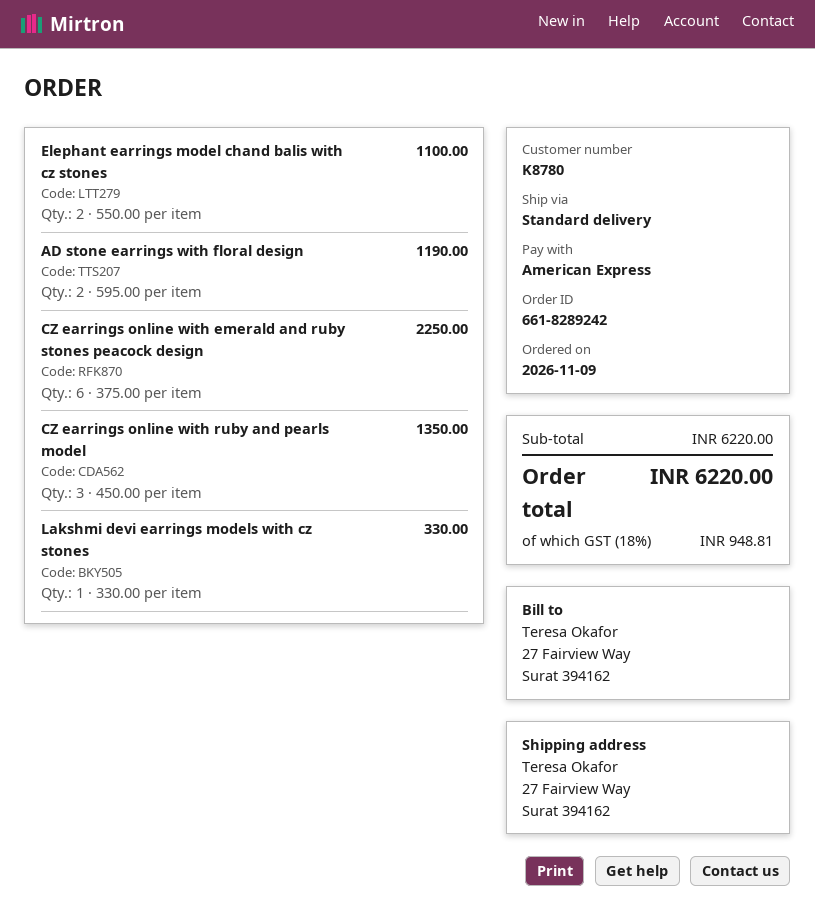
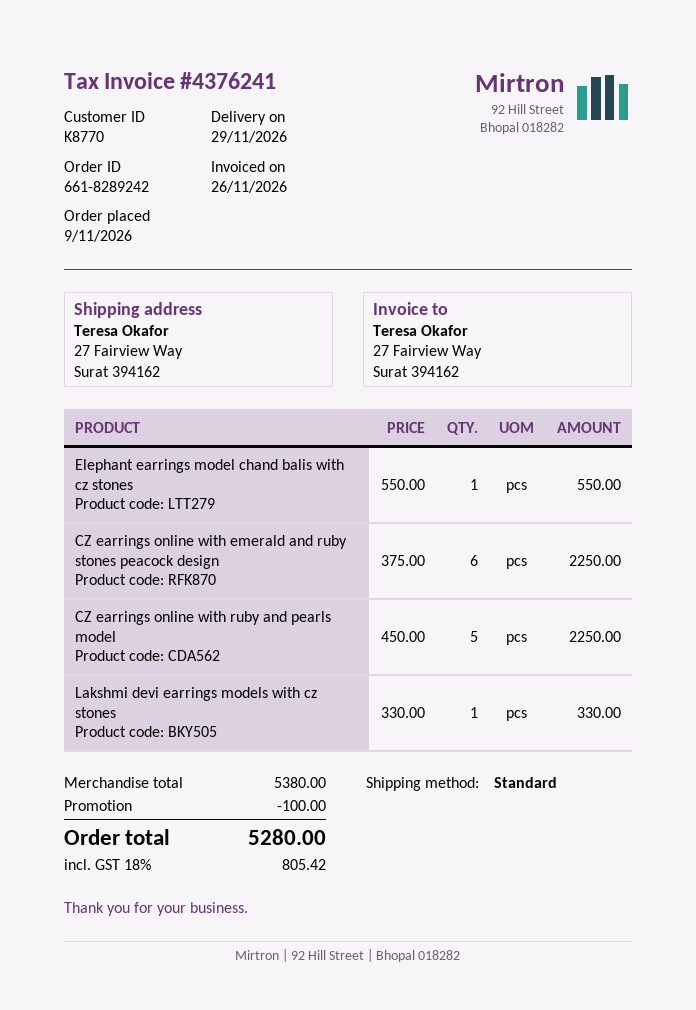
customer number: K8780 -> K8770
Elephant earrings model chand balis with cz stones: 2 x 550.00 = 1100.00 -> 1 x 550.00 = 550.00
AD stone earrings with floral design: 2 x 595.00 = 1190.00 -> none
CZ earrings online with ruby and pearls model: 3 x 450.00 = 1350.00 -> 5 x 450.00 = 2250.00
subtotal: 6220.00 -> 5380.00
discount: none -> 100.00
tax: 18% = 948.81 -> 18% = 805.42
total: 6220.00 -> 5280.00

